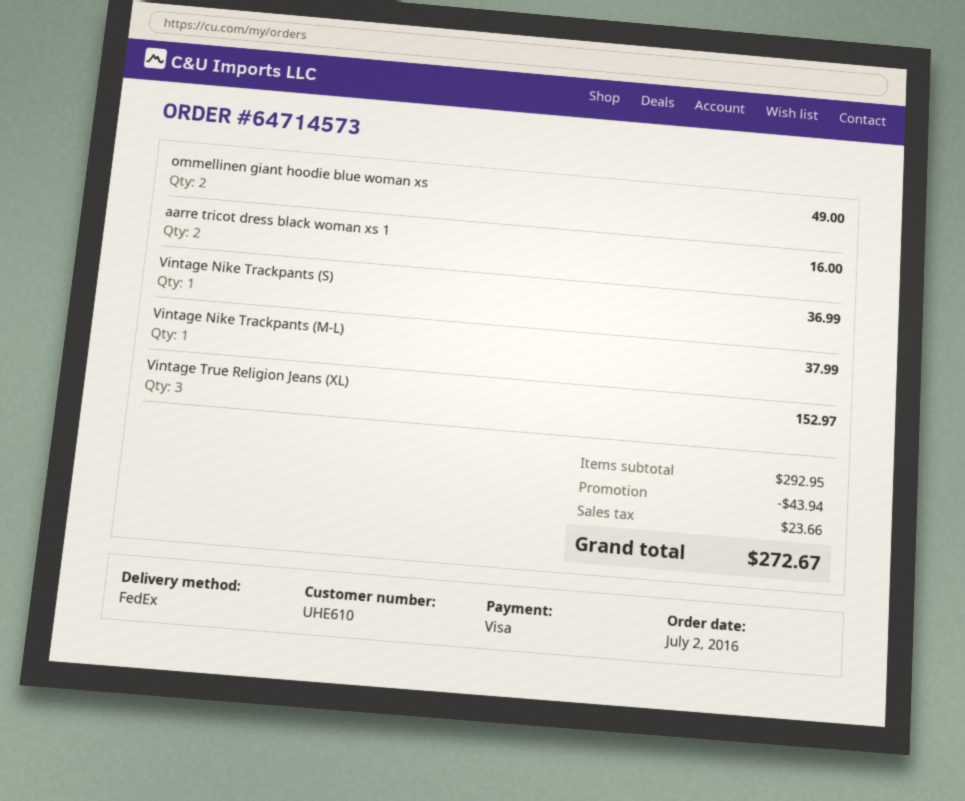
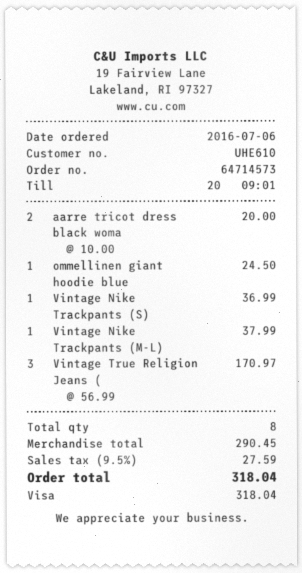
order date: 2016-07-02 -> 2016-07-06
ommellinen giant hoodie blue woman xs: 2 for 49.00 -> 1 for 24.50
aarre tricot dress black woman xs 1: 2 for 16.00 -> 2 for 20.00
Vintage True Religion Jeans (XL): 3 for 152.97 -> 3 for 170.97
subtotal: 292.95 -> 290.45
discount: 43.94 -> none
tax: 23.66 -> 27.59
total: 272.67 -> 318.04

